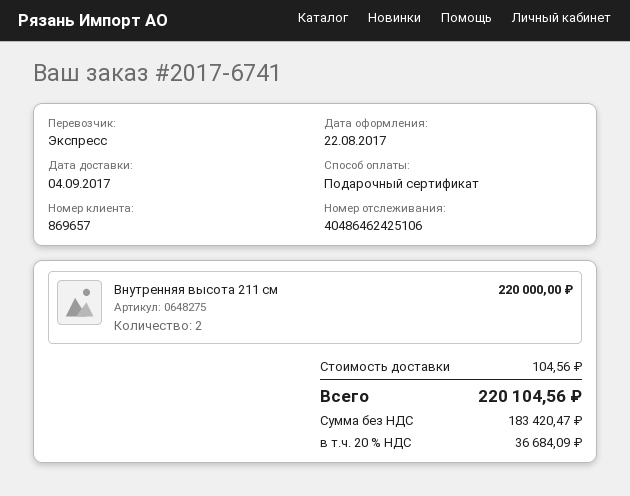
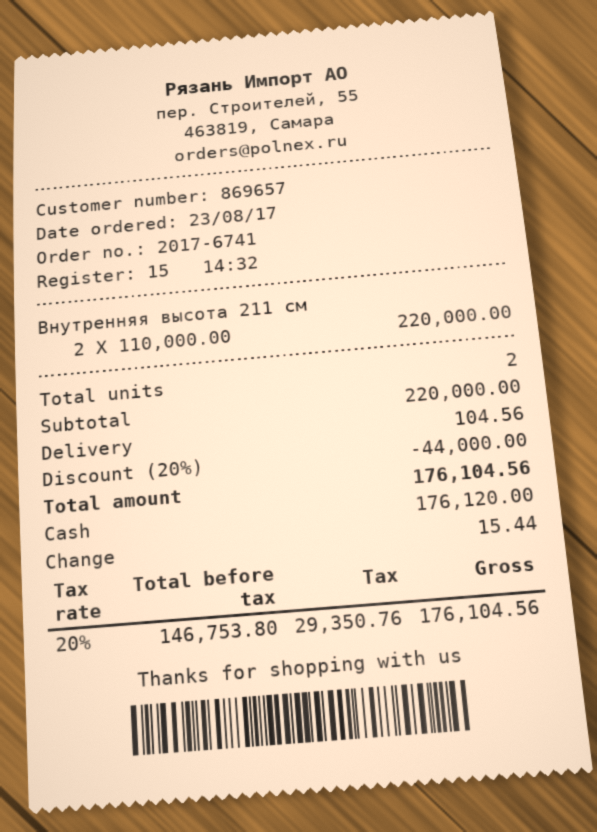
order date: 2017-08-22 -> 2017-08-23
payment method: gift card -> cash
discount: none -> 20% = 44000.00
net: 183420.47 -> 146753.80
tax: 20% = 36684.09 -> 20% = 29350.76
total: 220104.56 -> 176104.56

